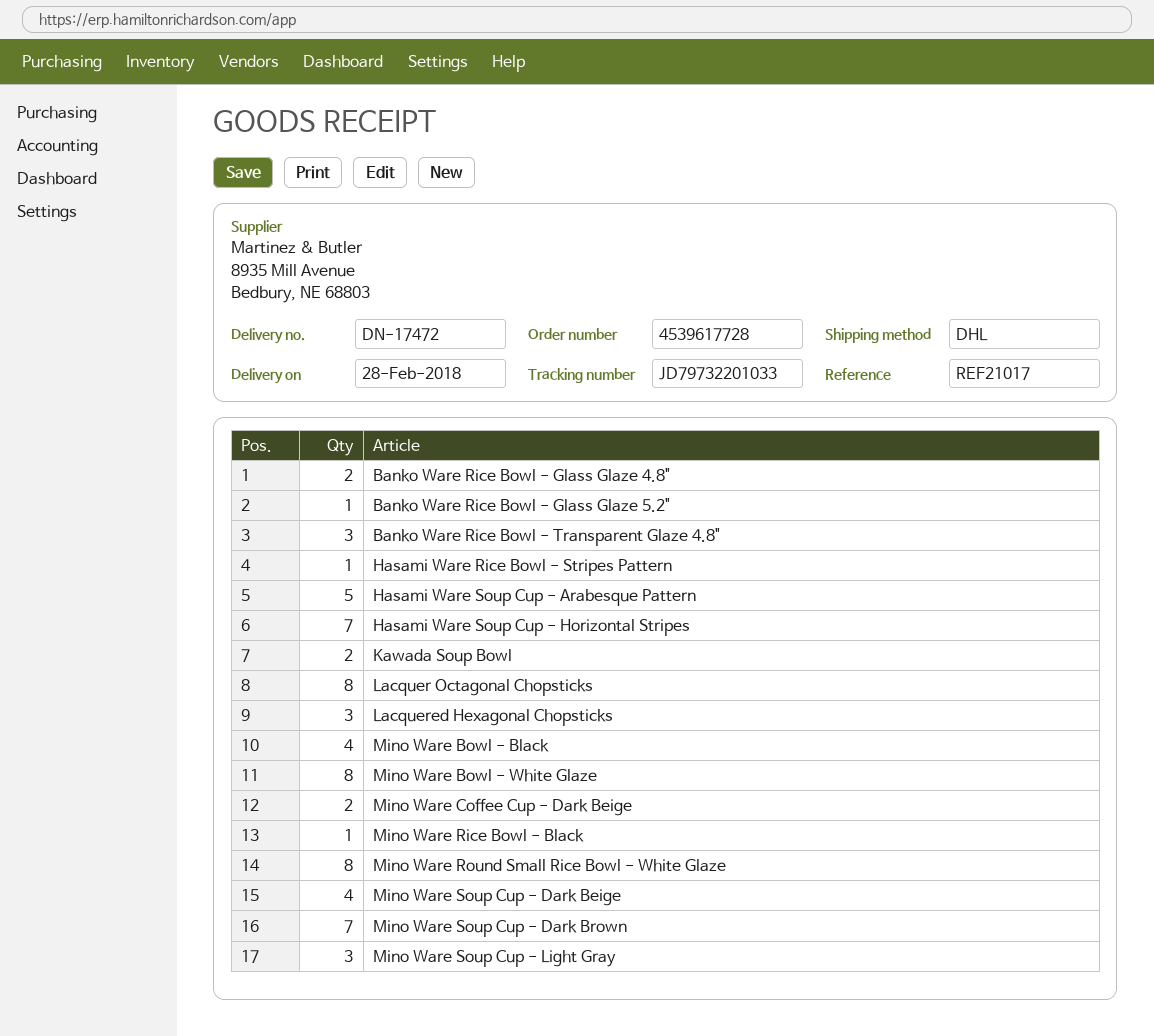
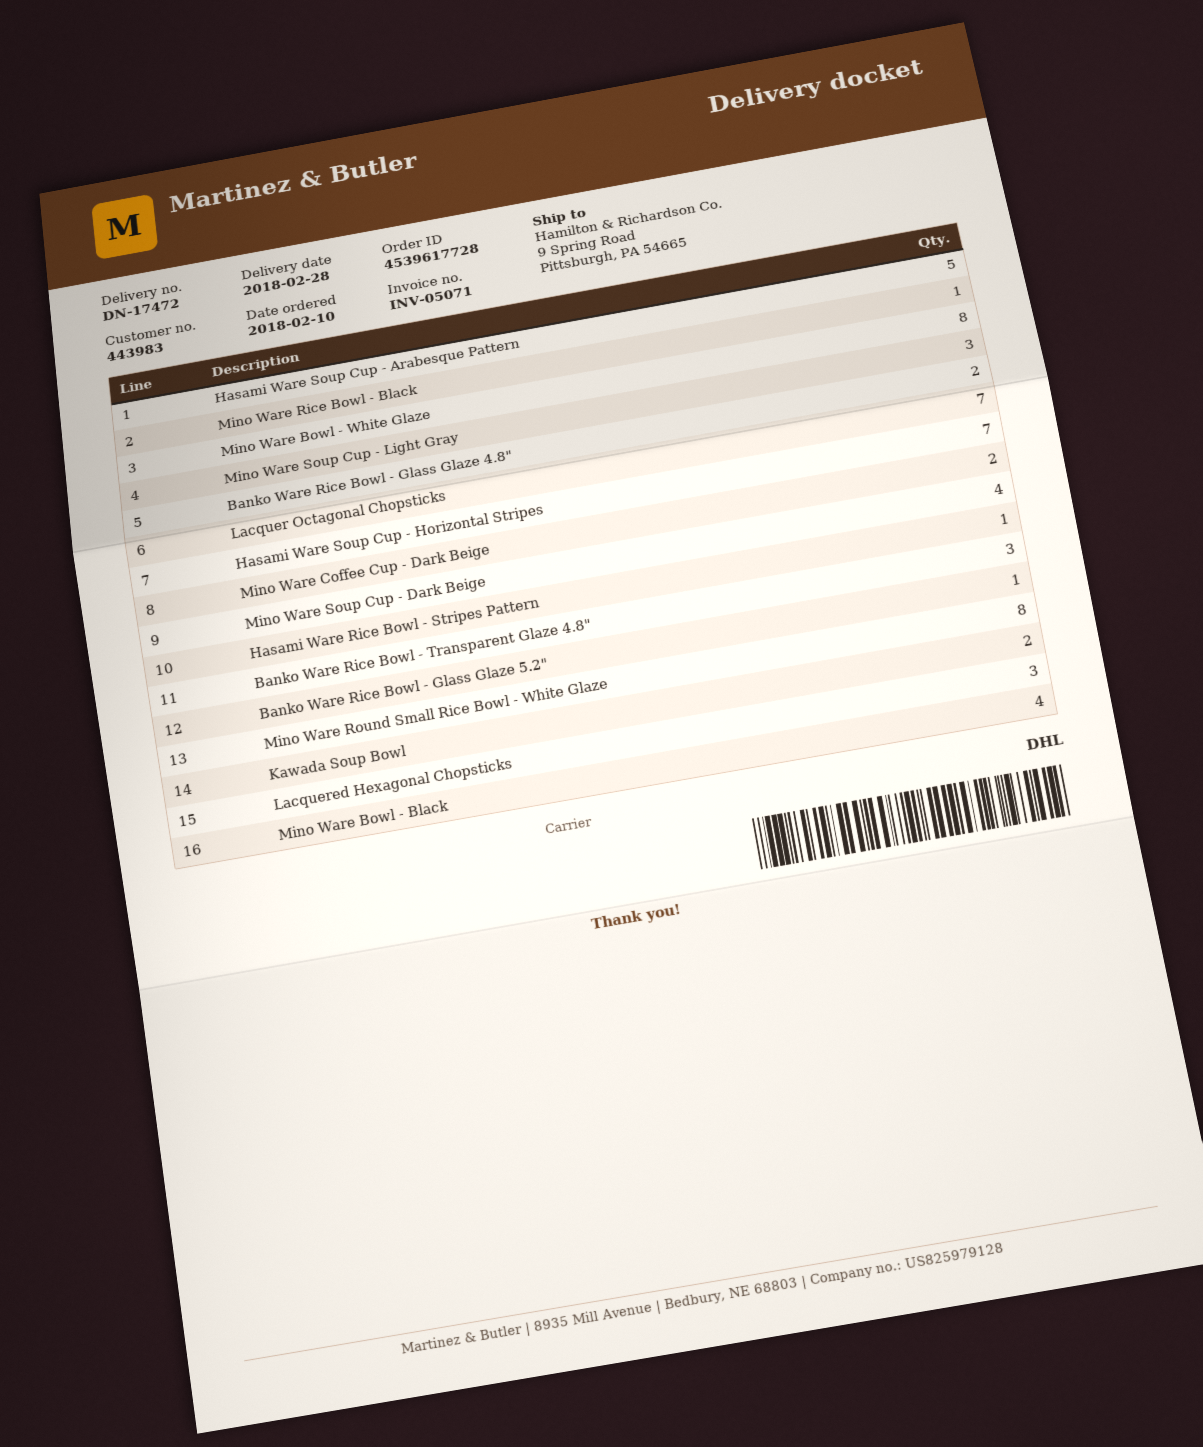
Lacquer Octagonal Chopsticks: 8 -> 7
Mino Ware Soup Cup - Dark Brown: 7 -> none

